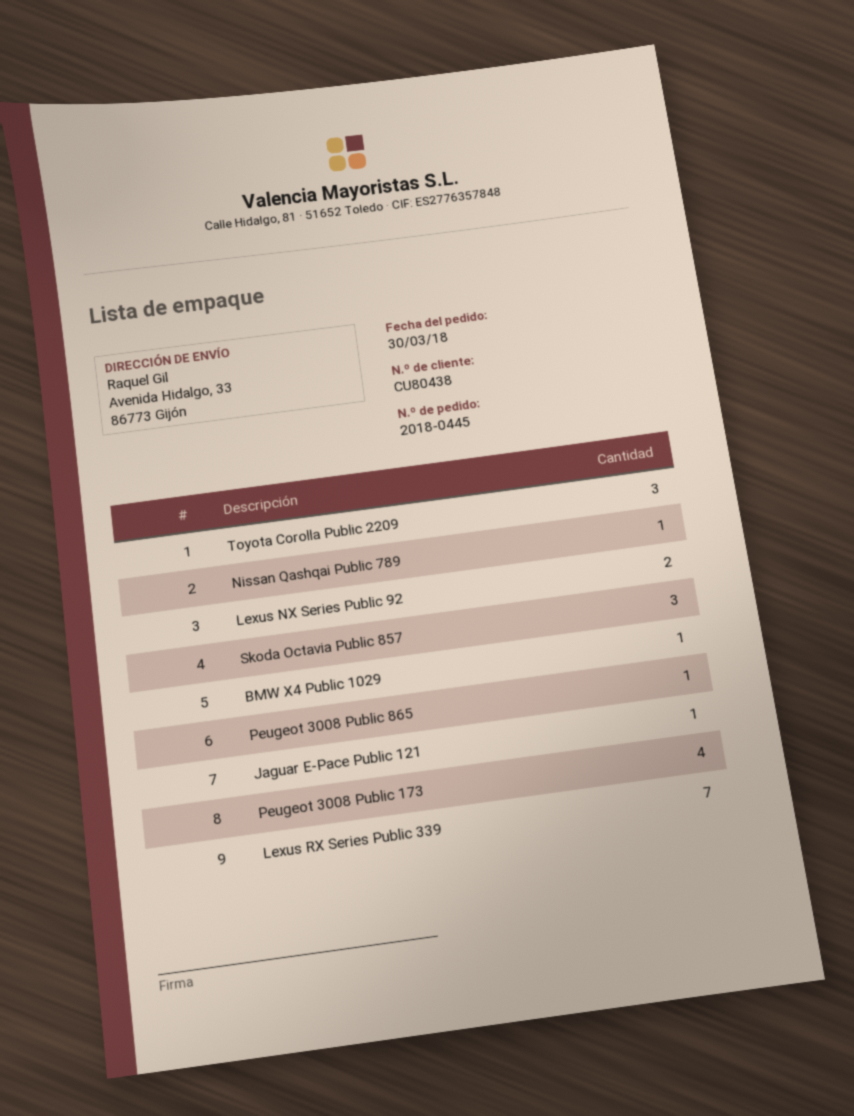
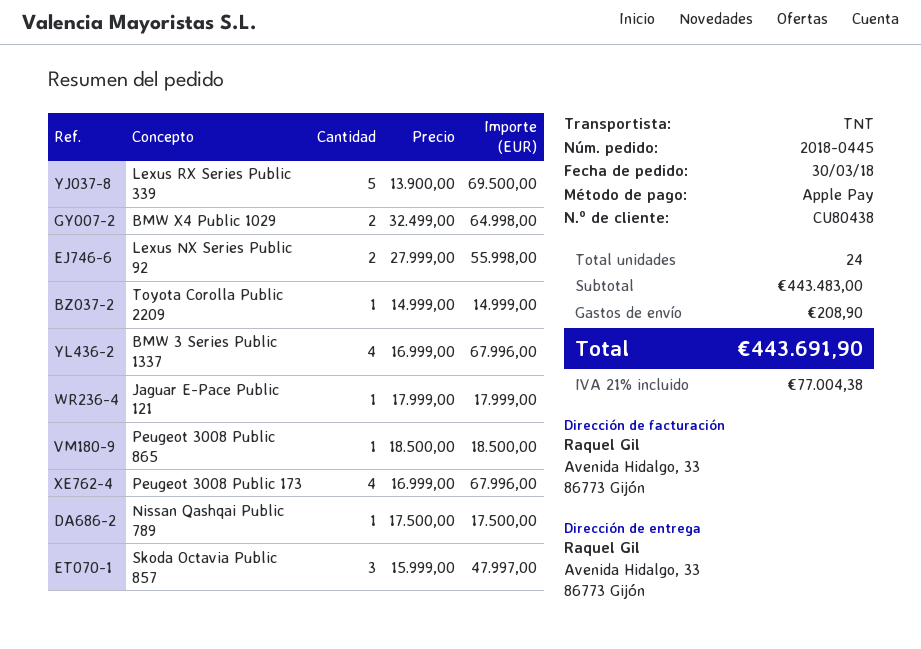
Toyota Corolla Public 2209: 3 -> 1
BMW X4 Public 1029: 1 -> 2
Lexus RX Series Public 339: 7 -> 5
BMW 3 Series Public 1337: none -> 4

